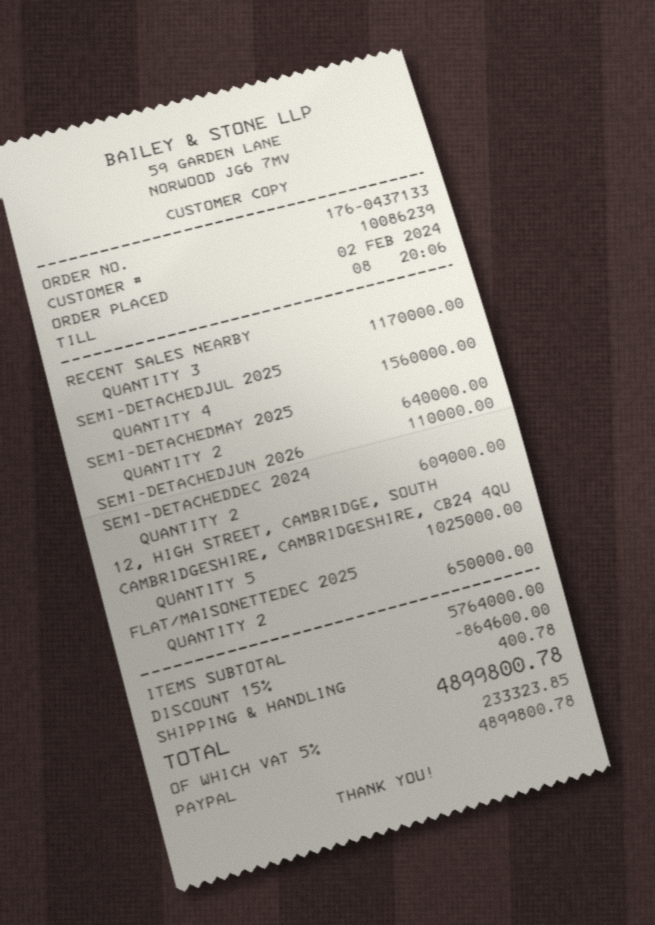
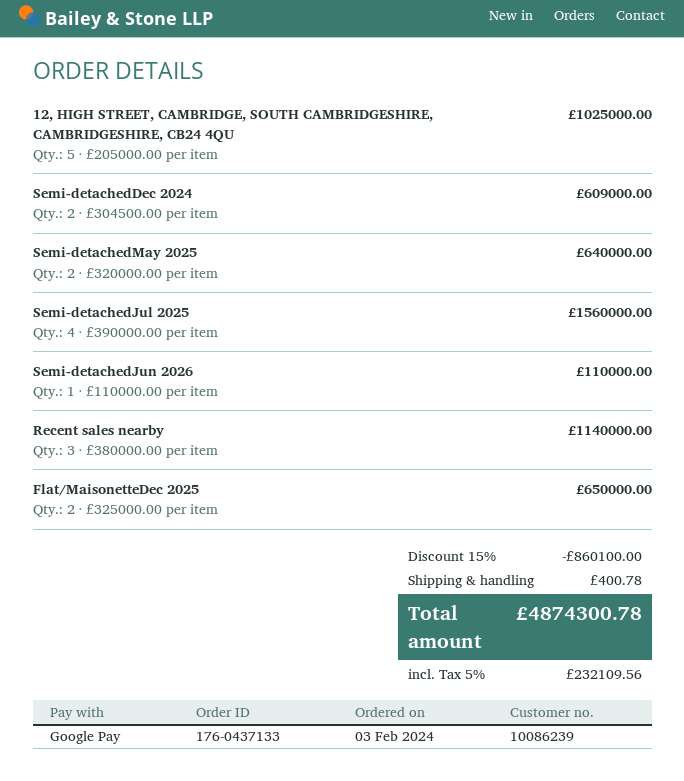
order date: 2024-02-02 -> 2024-02-03
payment method: PayPal -> Google Pay
RECENT SALES NEARBY: 3 for 1170000.00 -> 3 for 1140000.00
discount: 15% = 864600.00 -> 15% = 860100.00
tax: 5% = 233323.85 -> 5% = 232109.56
total: 4899800.78 -> 4874300.78

